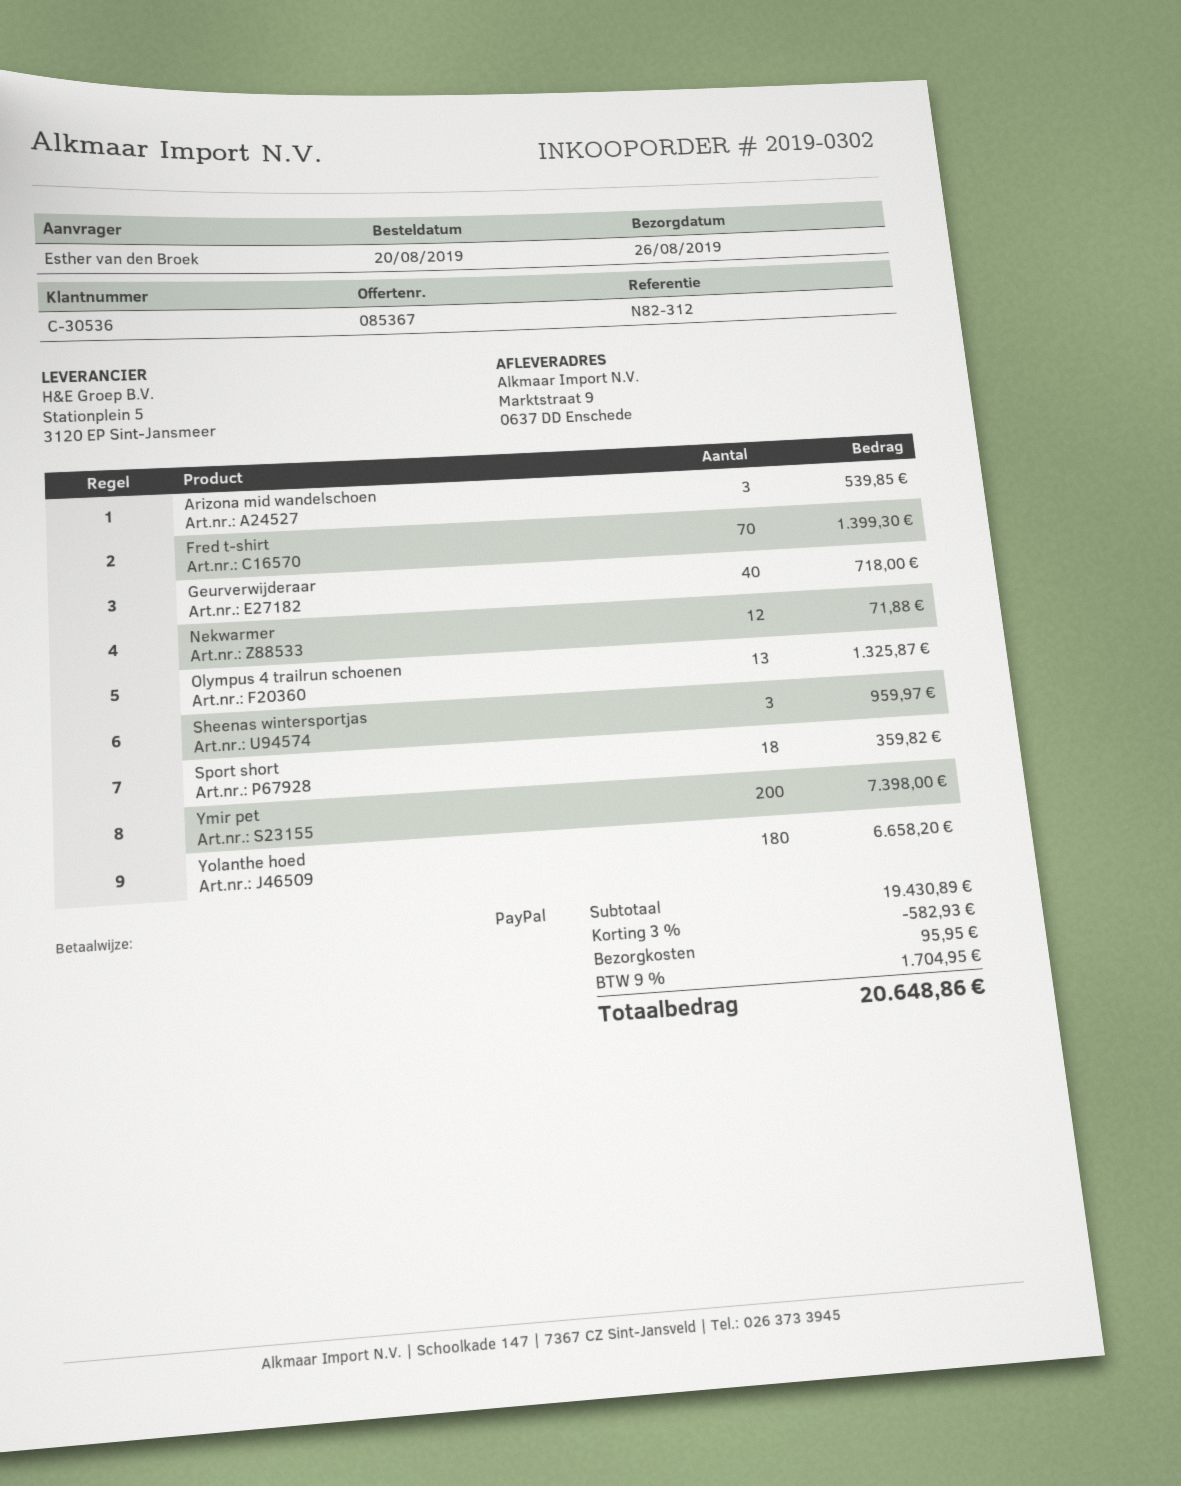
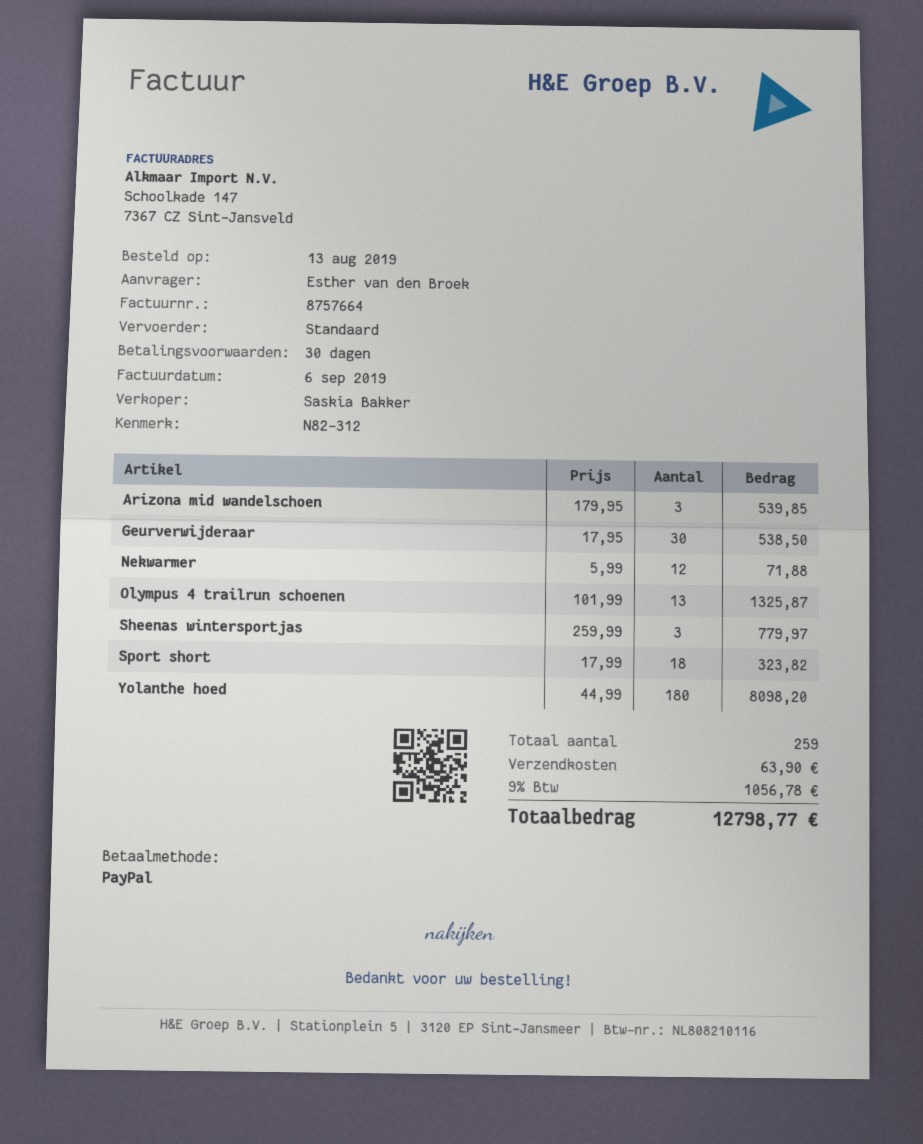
order date: 2019-08-20 -> 2019-08-13
Fred t-shirt: 70 for 1399.30 -> none
Geurverwijderaar: 40 for 718.00 -> 30 for 538.50
Sheenas wintersportjas: 3 for 959.97 -> 3 for 779.97
Sport short: 18 for 359.82 -> 18 for 323.82
Ymir pet: 200 for 7398.00 -> none
Yolanthe hoed: 180 for 6658.20 -> 180 for 8098.20
discount: 3% = 582.93 -> none
shipping: 95.95 -> 63.90
tax: 9% = 1704.95 -> 9% = 1056.78
total: 20648.86 -> 12798.77

